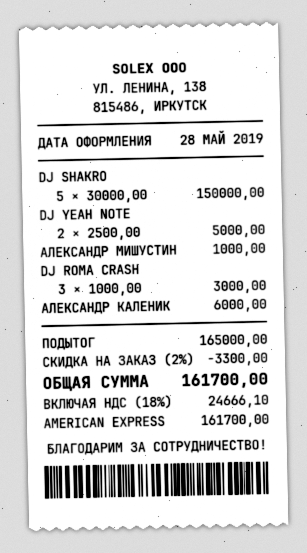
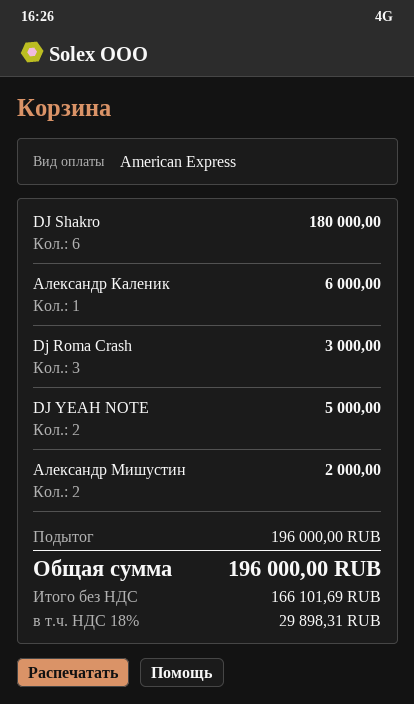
DJ SHAKRO: 5 for 150000.00 -> 6 for 180000.00
АЛЕКСАНДР МИШУСТИН: 1 for 1000.00 -> 2 for 2000.00
subtotal: 165000.00 -> 196000.00
discount: 2% = 3300.00 -> none
tax: 18% = 24666.10 -> 18% = 29898.31
total: 161700.00 -> 196000.00

